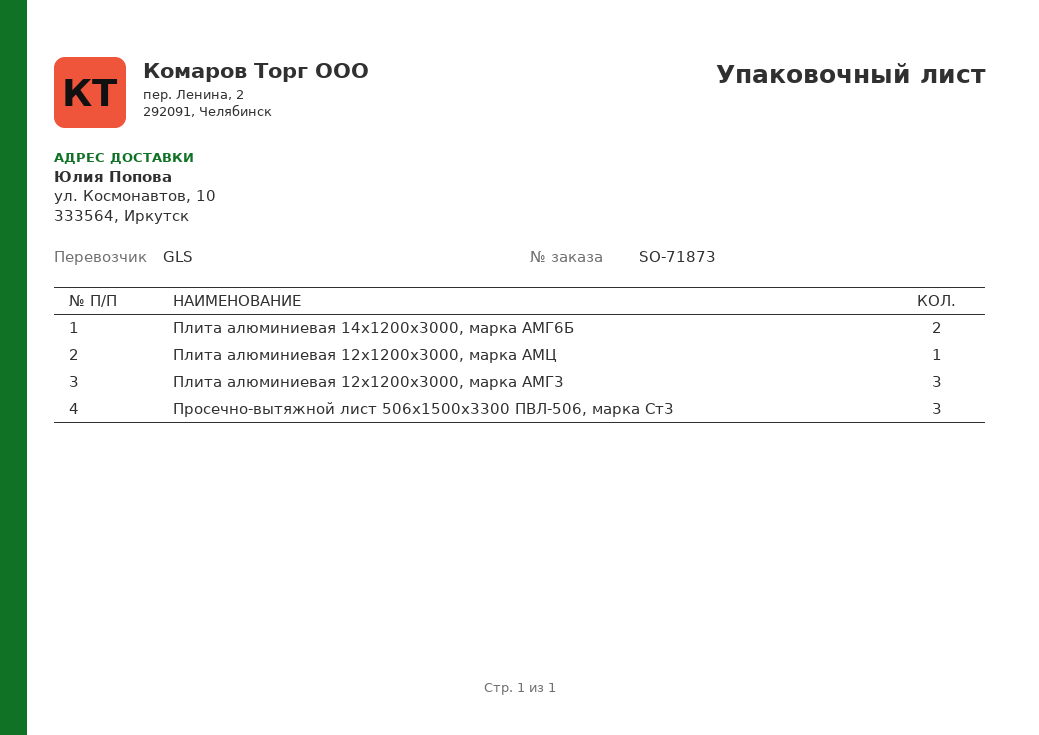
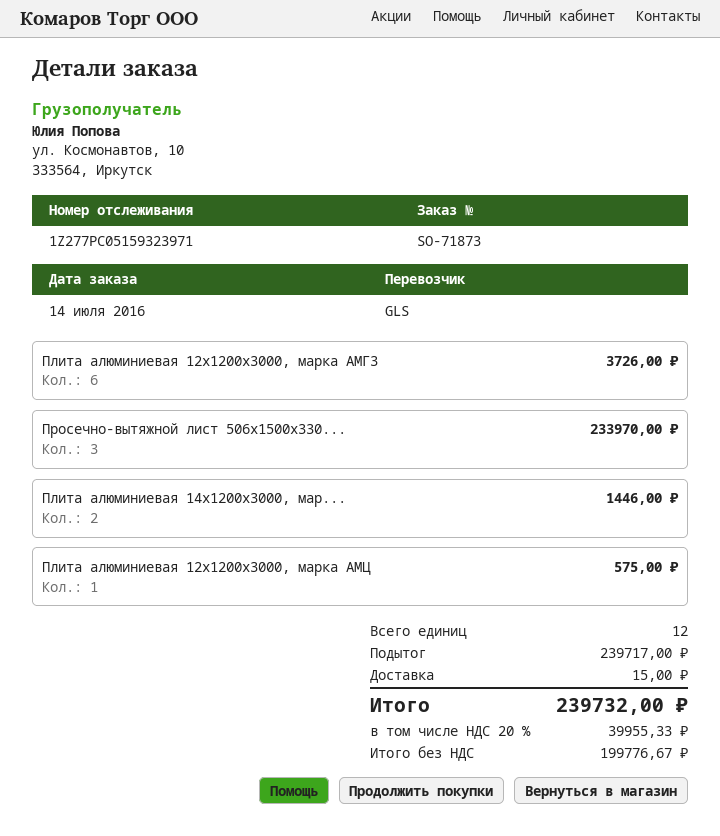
Плита алюминиевая 12х1200х3000, марка АМГ3: 3 -> 6

